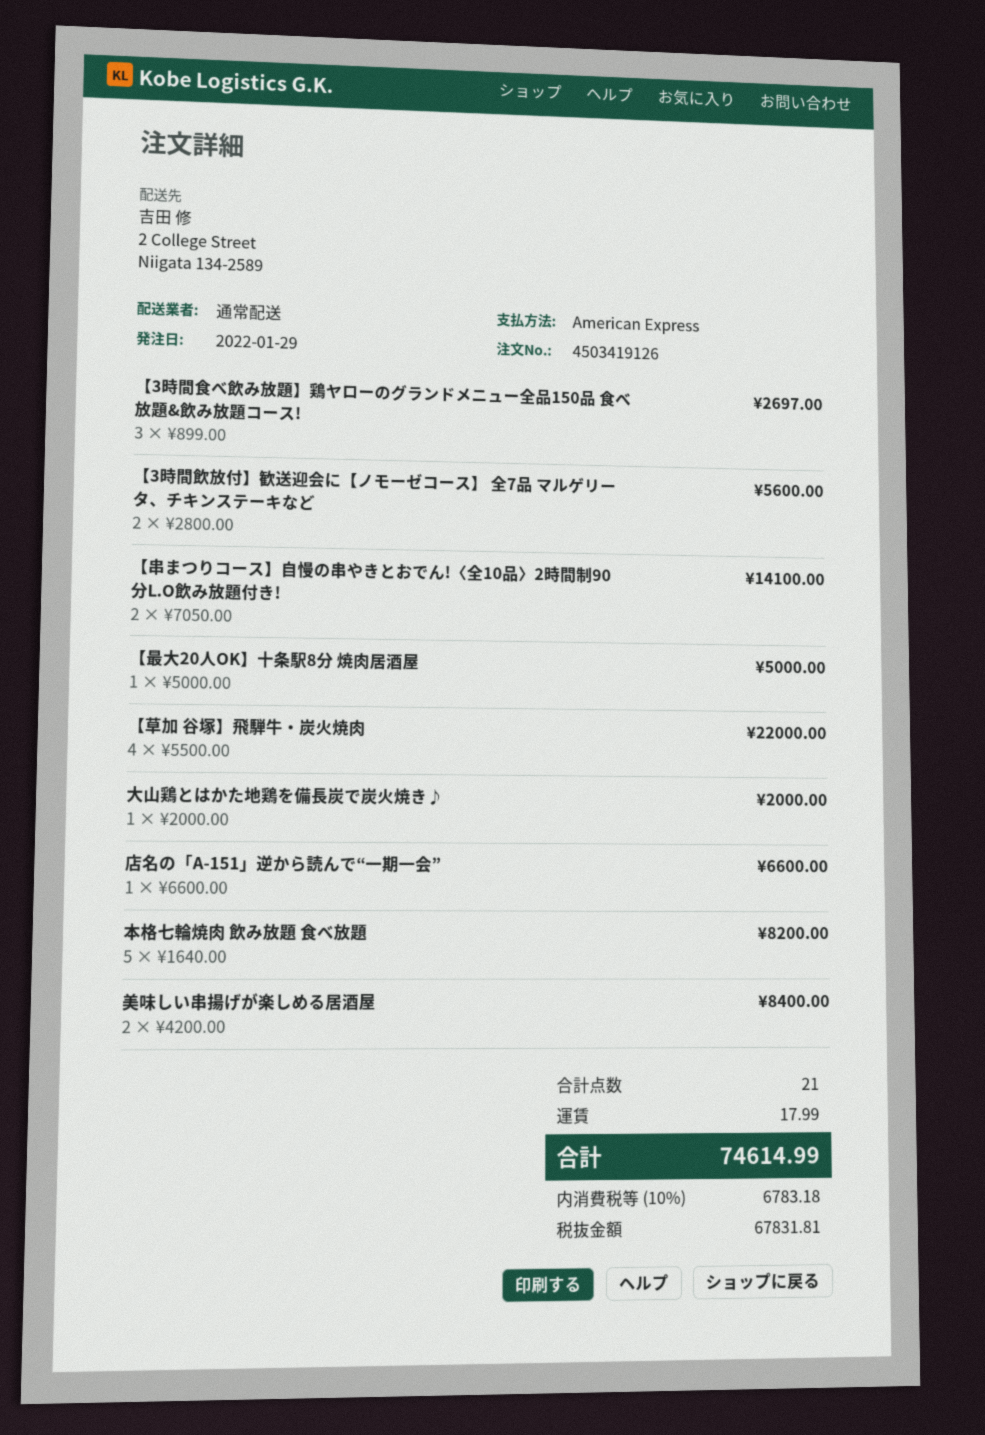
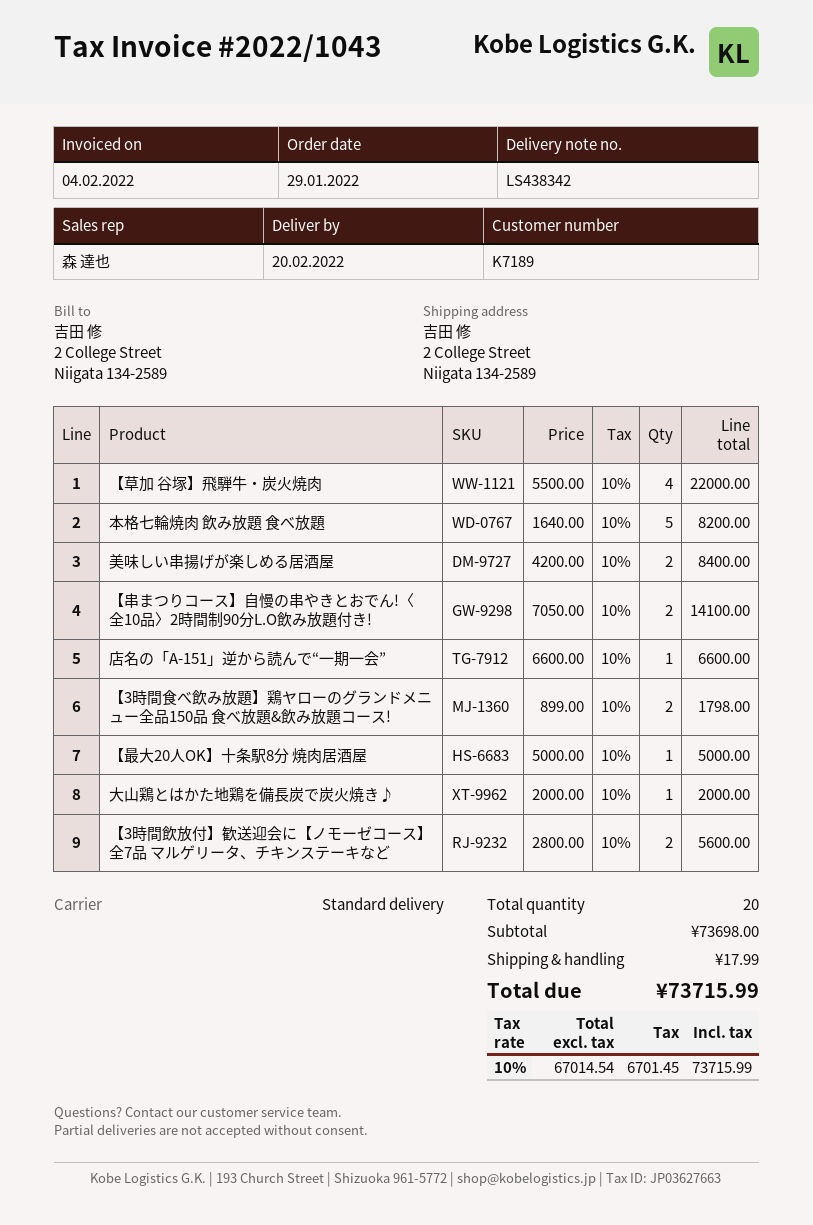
【3時間食べ飲み放題】鶏ヤローのグランドメニュー全品150品 食べ放題&飲み放題コース!: 3 x 899.00 = 2697.00 -> 2 x 899.00 = 1798.00
total quantity: 21 -> 20
net: 67831.81 -> 67014.54
tax: 10% = 6783.18 -> 10% = 6701.45
total: 74614.99 -> 73715.99

